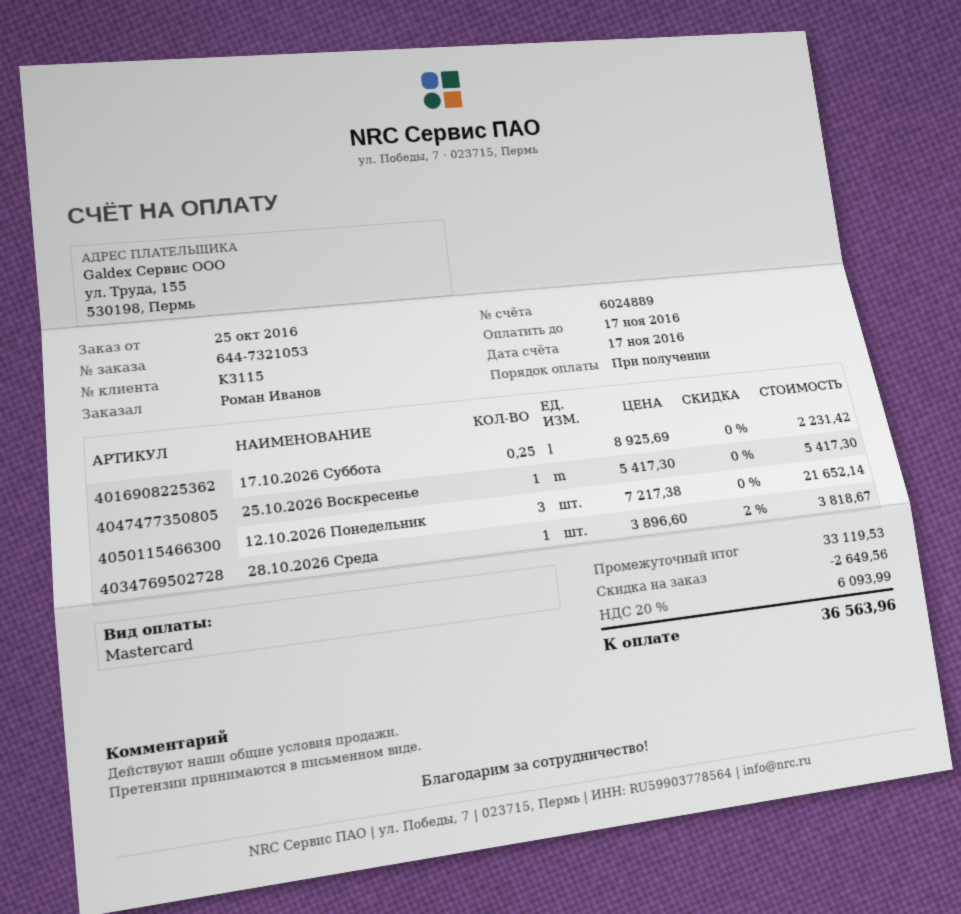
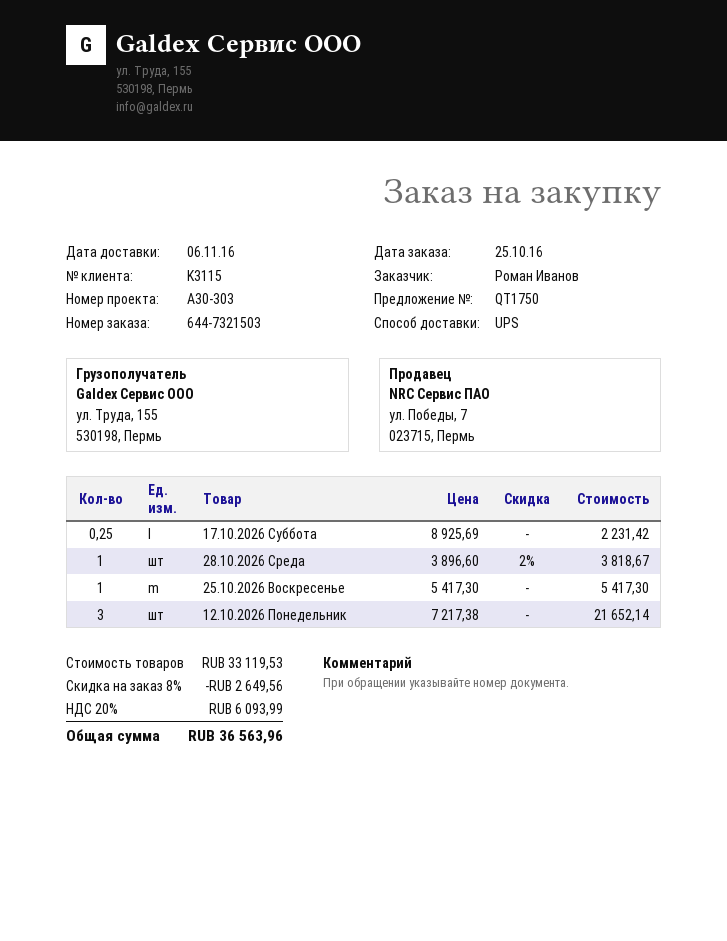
order number: 644-7321053 -> 644-7321503

